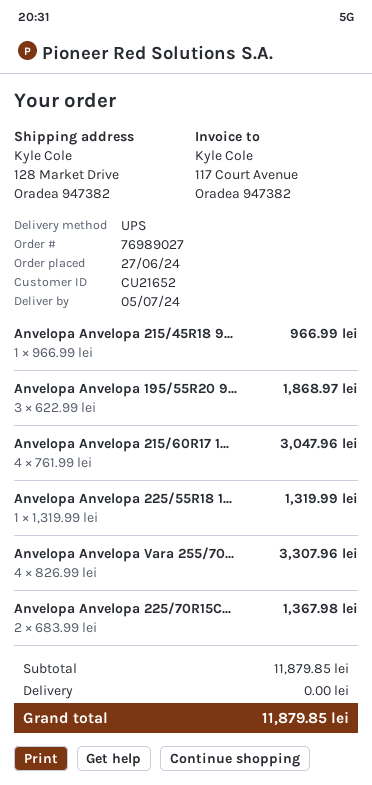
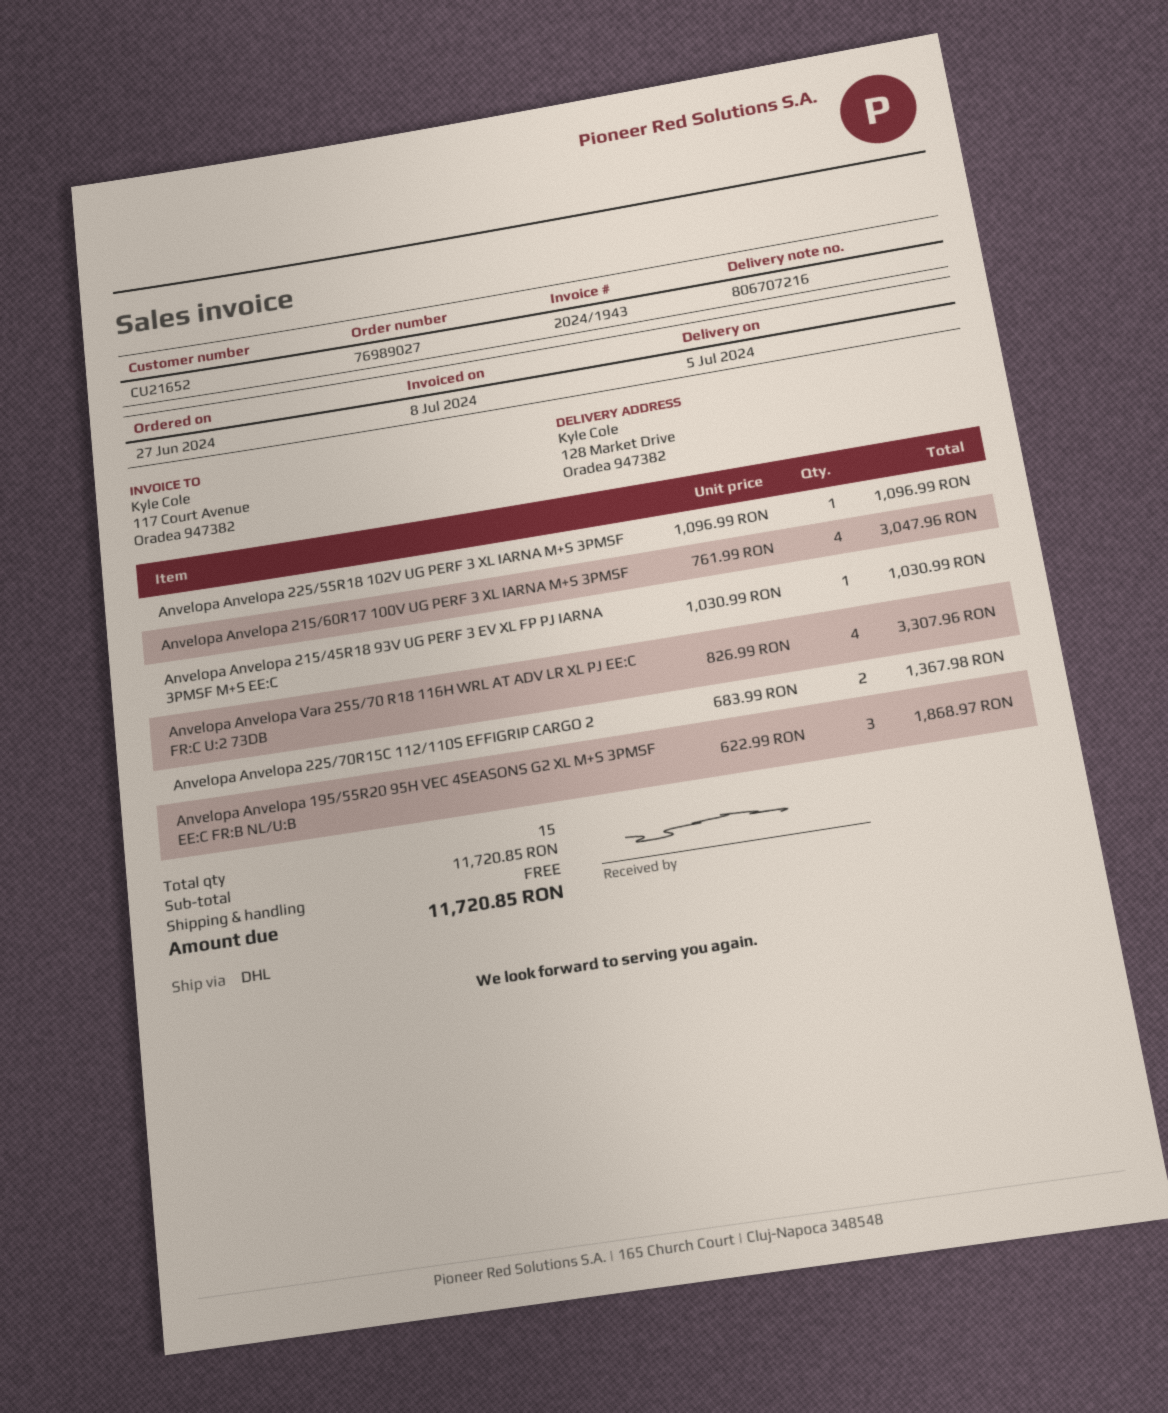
shipping method: UPS -> DHL
Anvelopa Anvelopa 215/45R18 9...: 1 x 966.99 = 966.99 -> 1 x 1030.99 = 1030.99
Anvelopa Anvelopa 225/55R18 1...: 1 x 1319.99 = 1319.99 -> 1 x 1096.99 = 1096.99
subtotal: 11879.85 -> 11720.85
total: 11879.85 -> 11720.85

